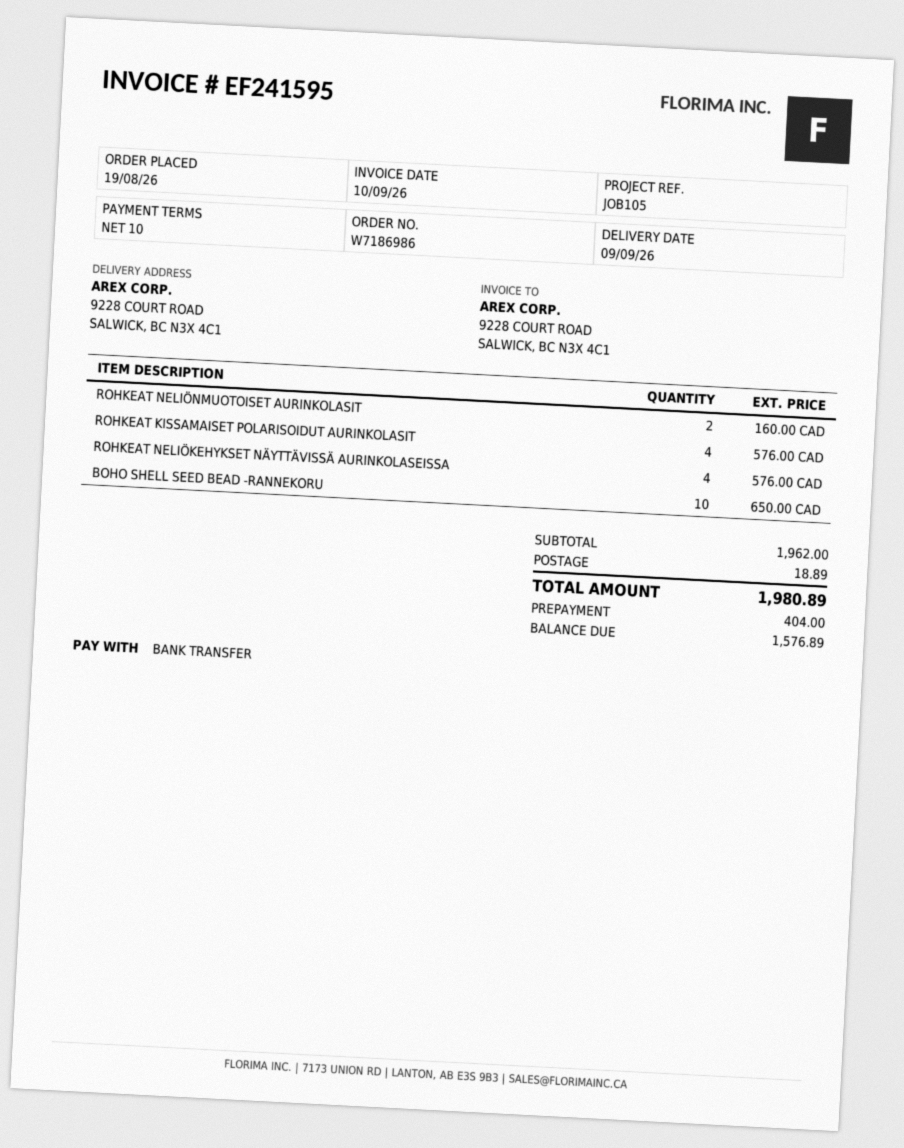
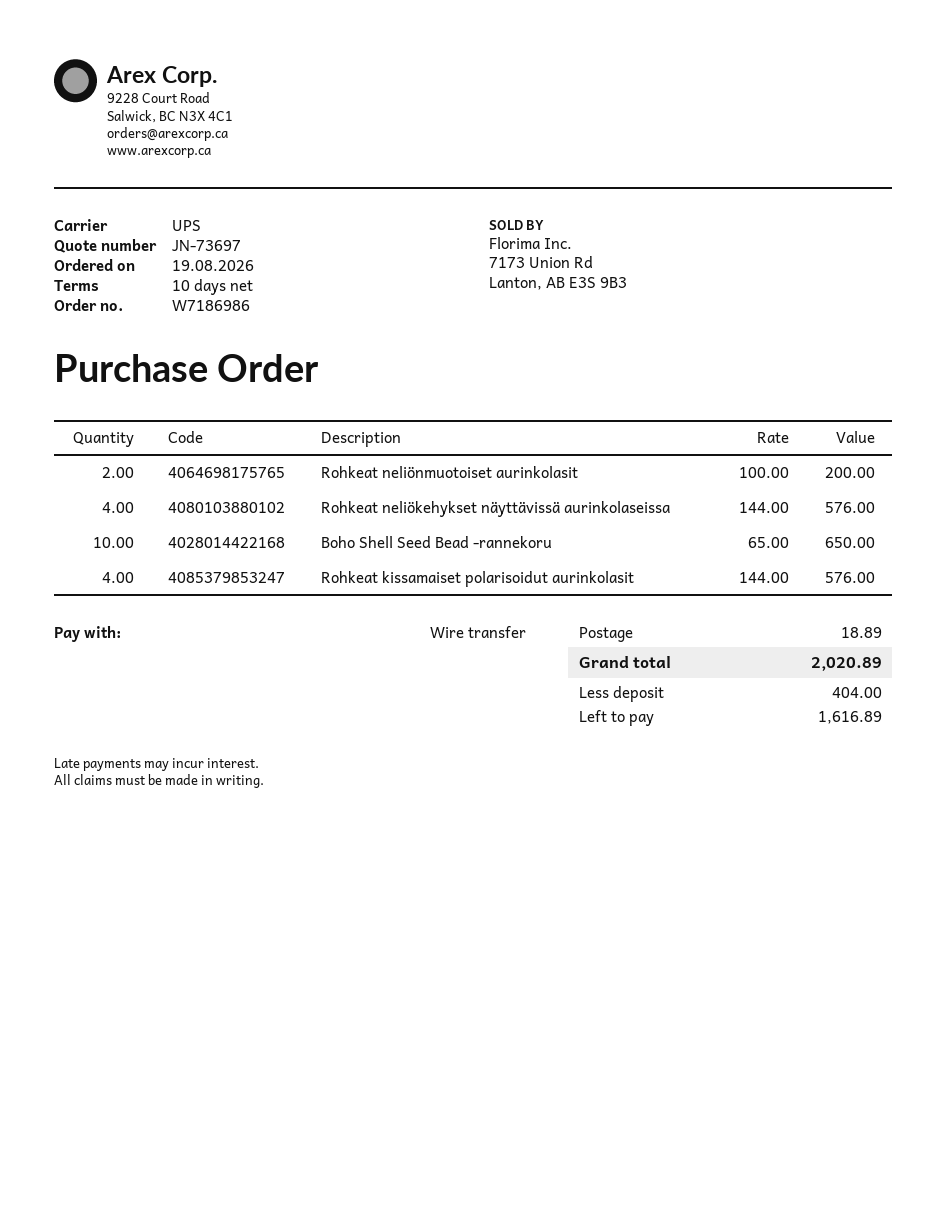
ROHKEAT NELIÖNMUOTOISET AURINKOLASIT: 2 for 160.00 -> 2 for 200.00
total: 1980.89 -> 2020.89
balance: 1576.89 -> 1616.89

